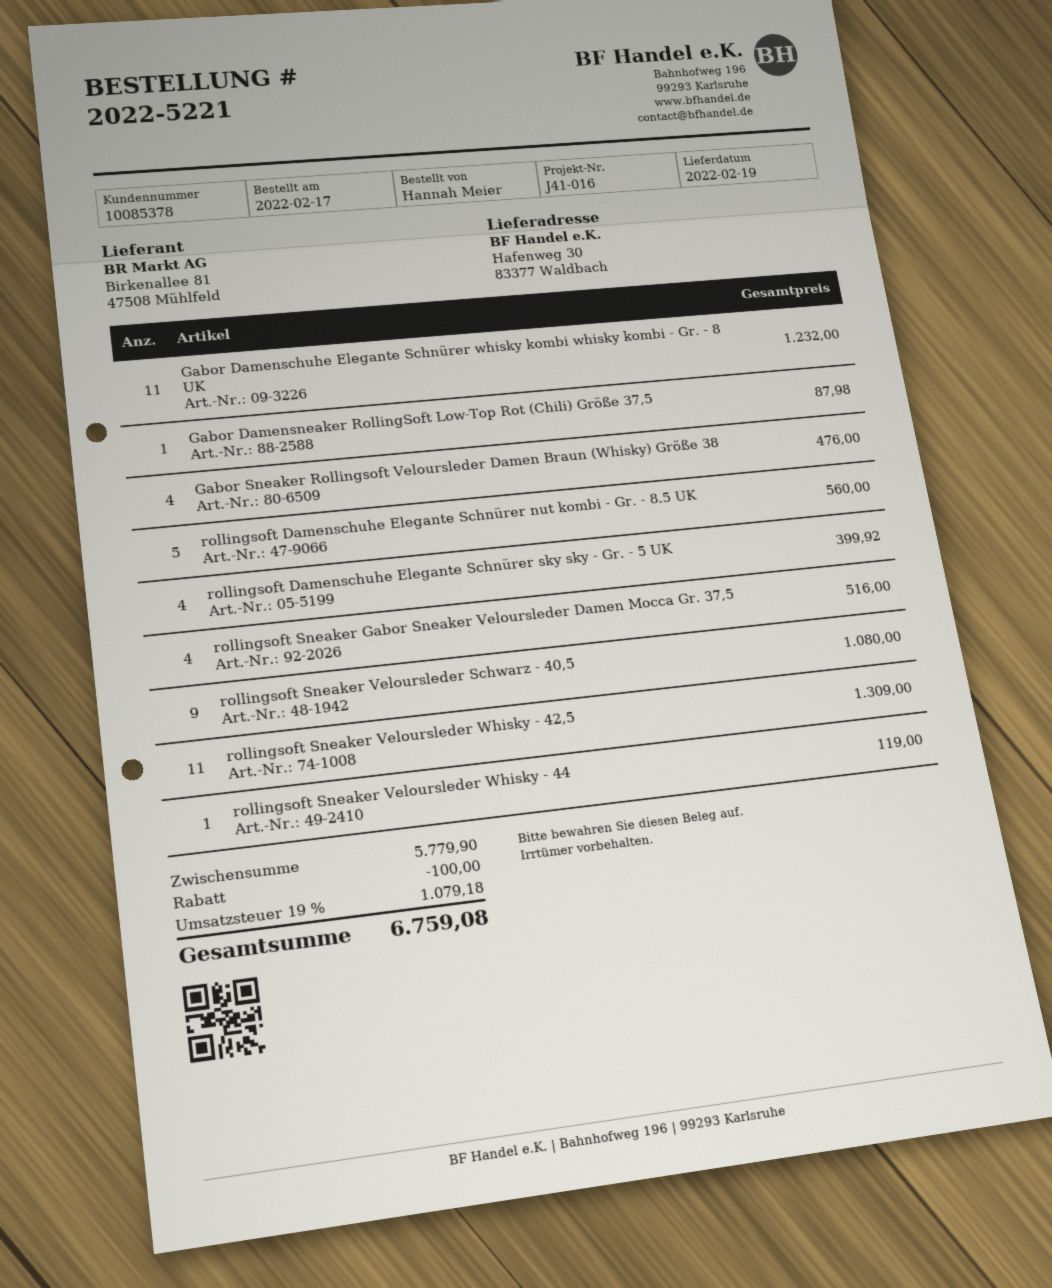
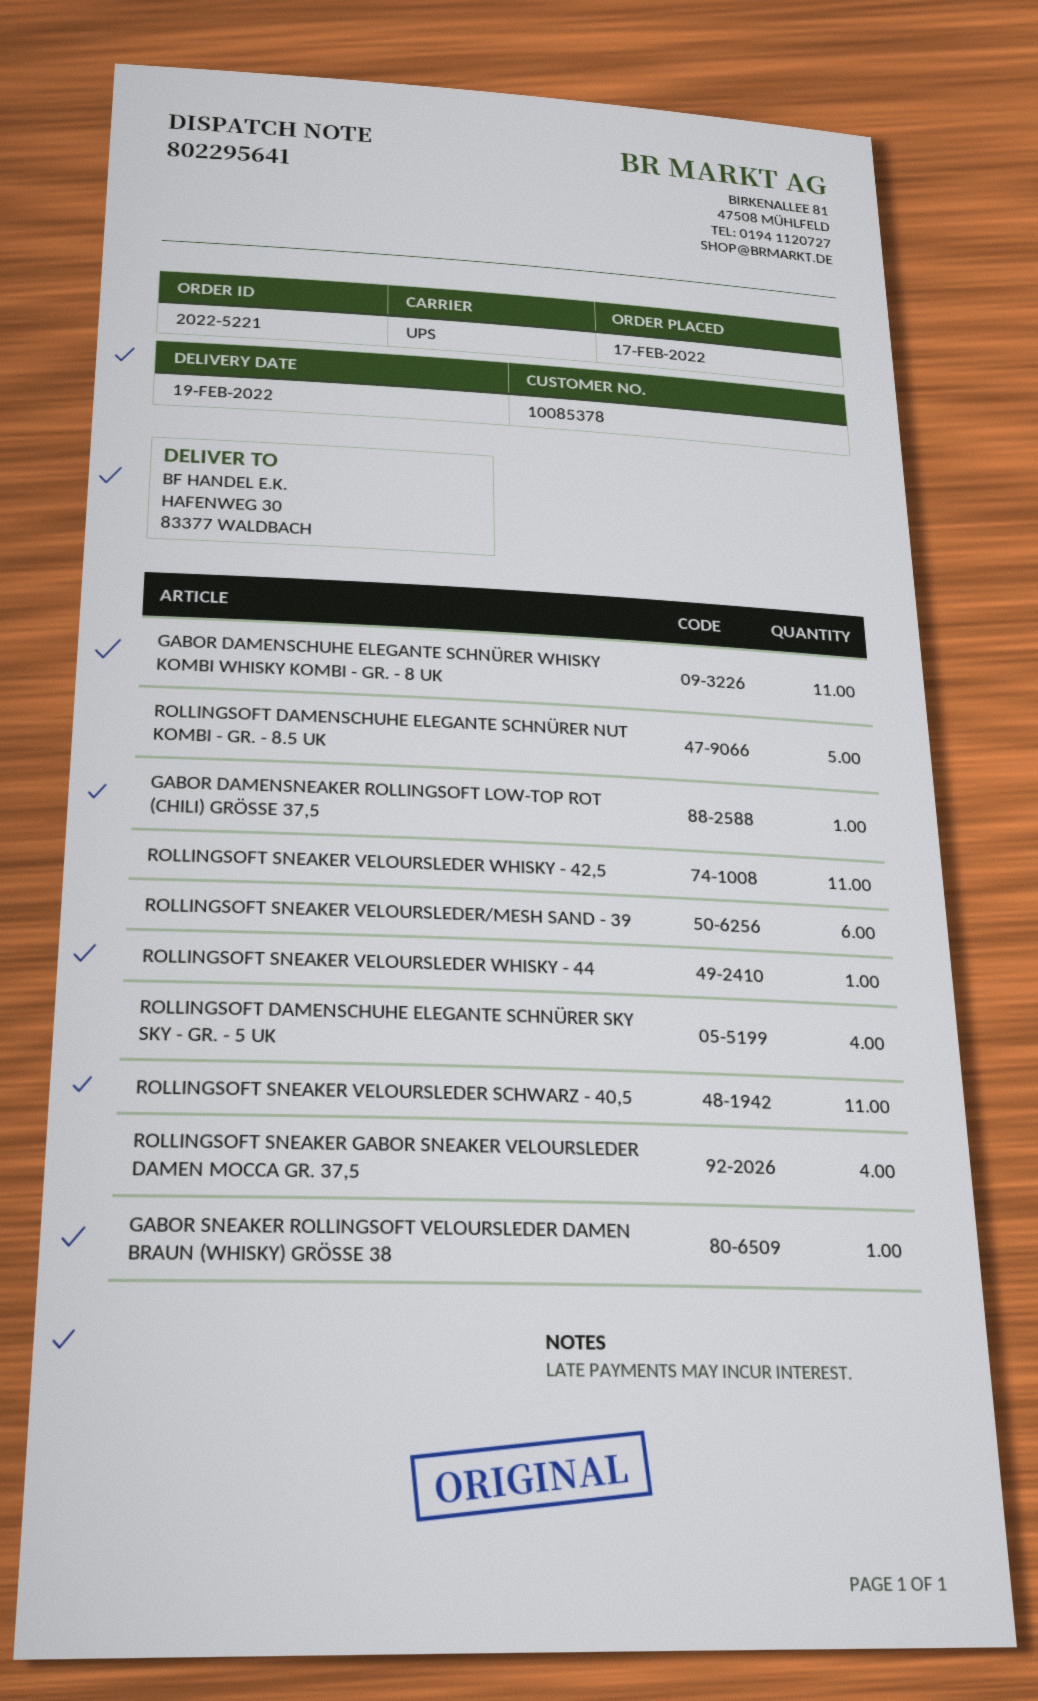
Gabor Sneaker Rollingsoft Veloursleder Damen Braun (Whisky) Größe 38: 4 -> 1
rollingsoft Sneaker Veloursleder Schwarz - 40,5: 9 -> 11
ROLLINGSOFT SNEAKER VELOURSLEDER/MESH SAND - 39: none -> 6

